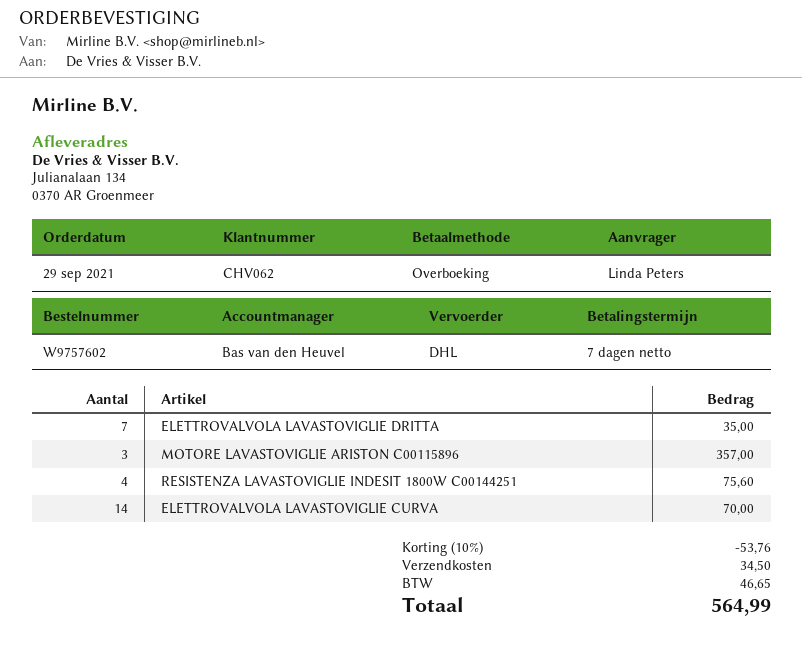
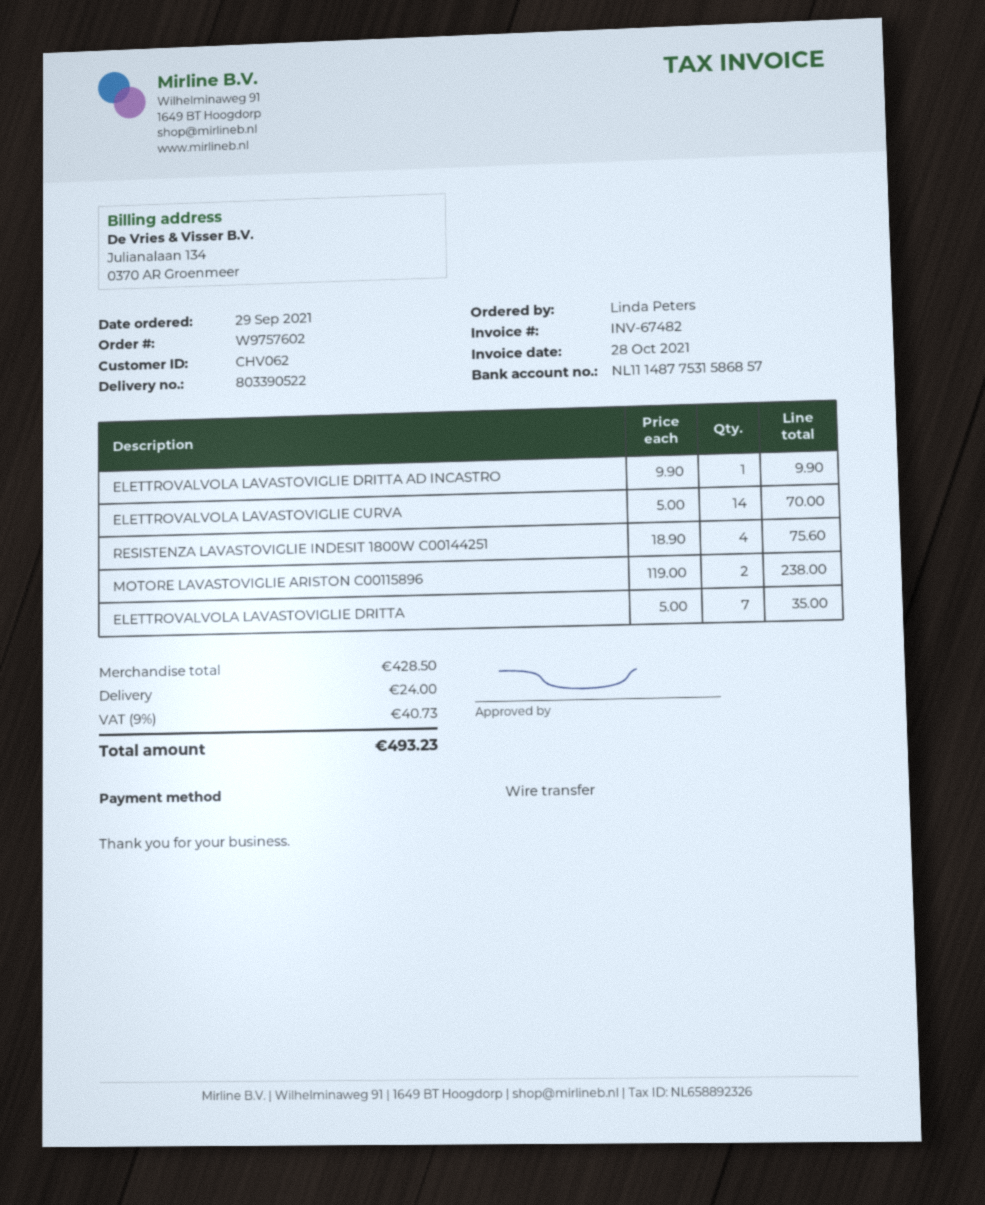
MOTORE LAVASTOVIGLIE ARISTON C00115896: 3 for 357.00 -> 2 for 238.00
ELETTROVALVOLA LAVASTOVIGLIE DRITTA AD INCASTRO: none -> 1 for 9.90
discount: 10% = 53.76 -> none
shipping: 34.50 -> 24.00
tax: 46.65 -> 40.73
total: 564.99 -> 493.23

